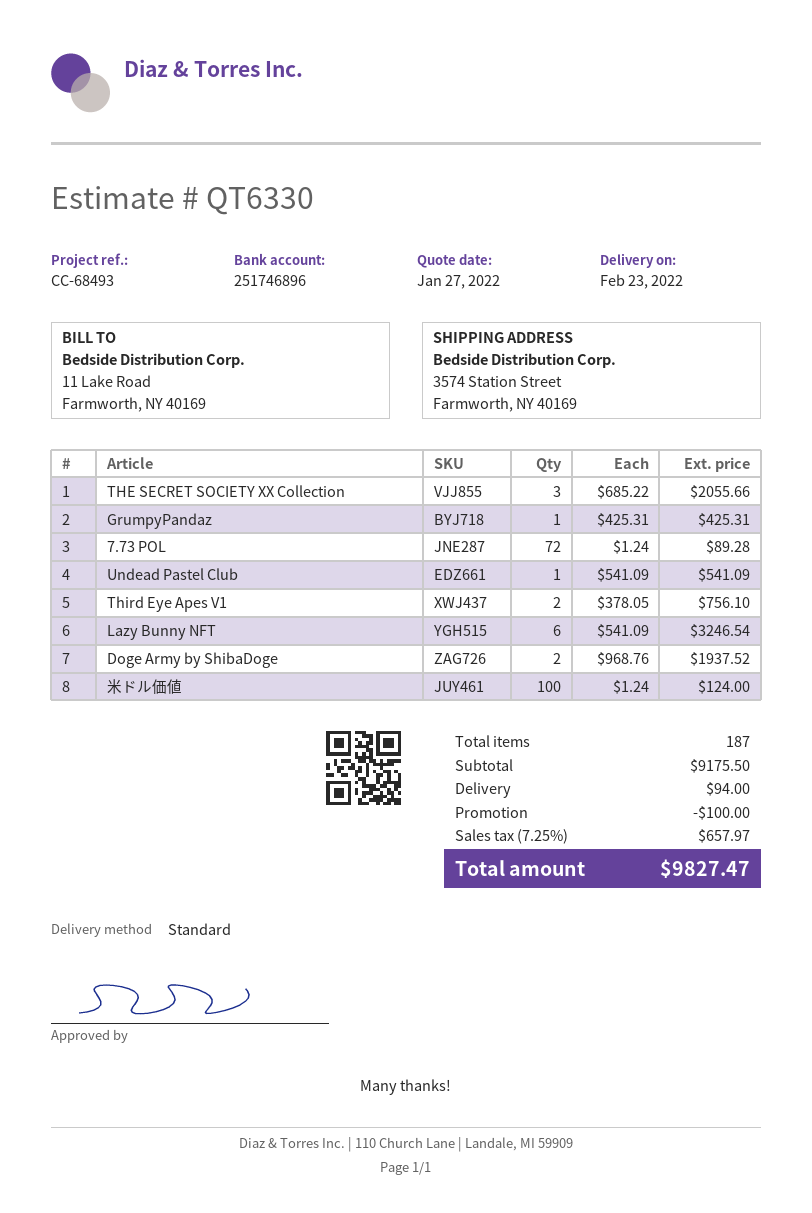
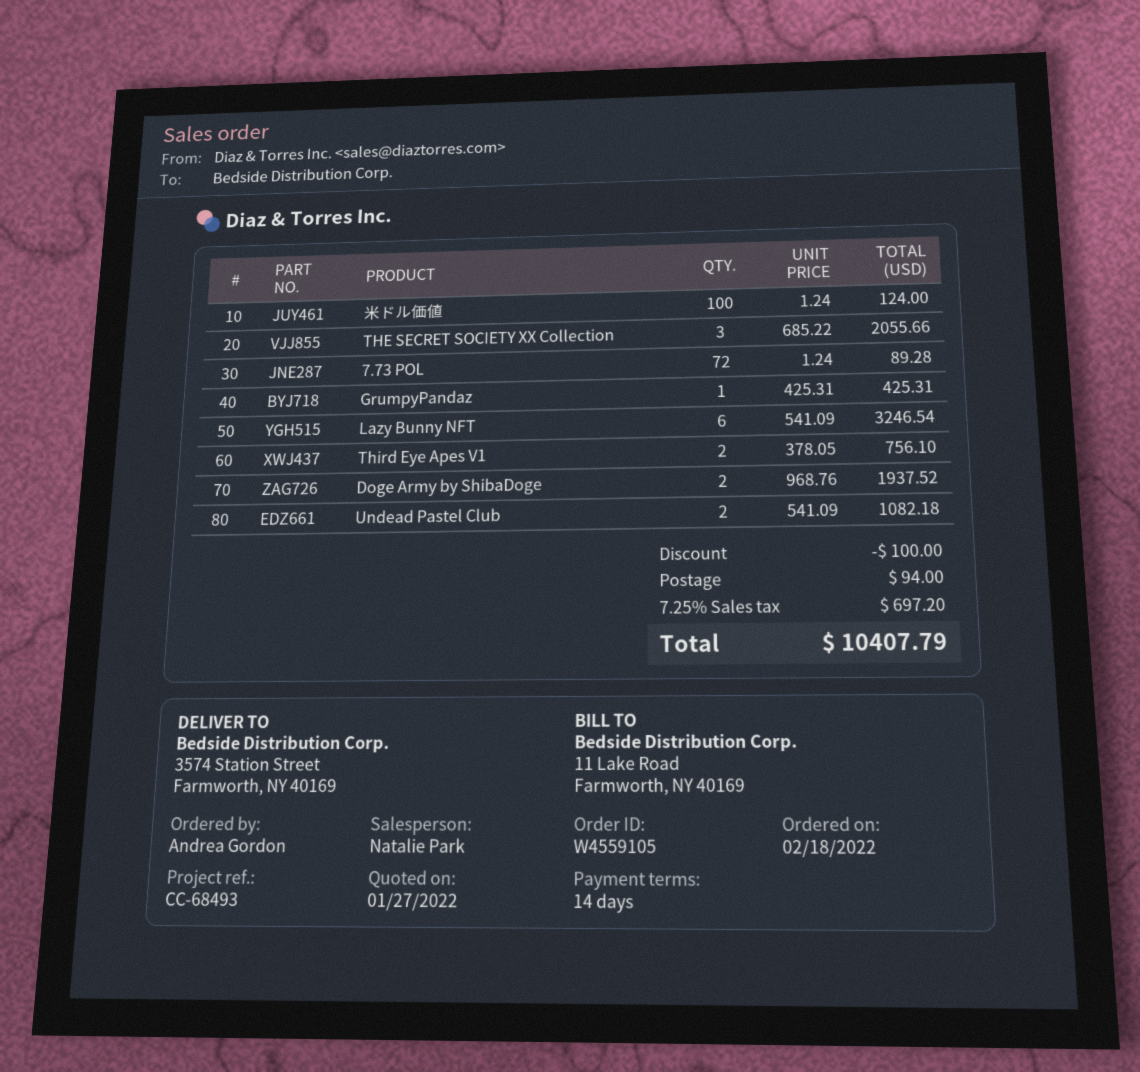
Undead Pastel Club: 1 x 541.09 = 541.09 -> 2 x 541.09 = 1082.18
tax: 7.25% = 657.97 -> 7.25% = 697.20
total: 9827.47 -> 10407.79

